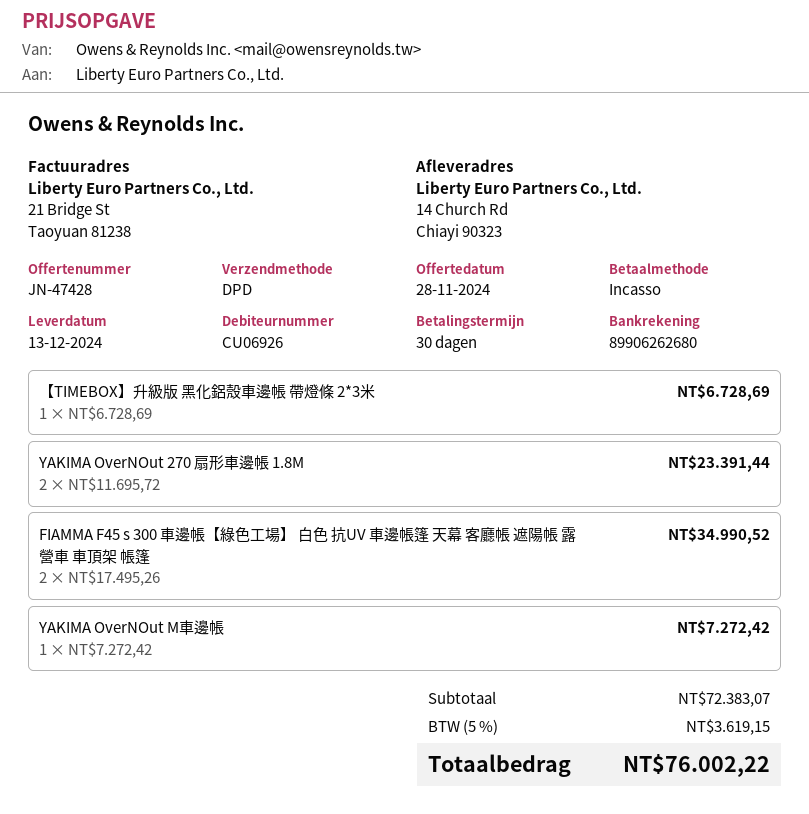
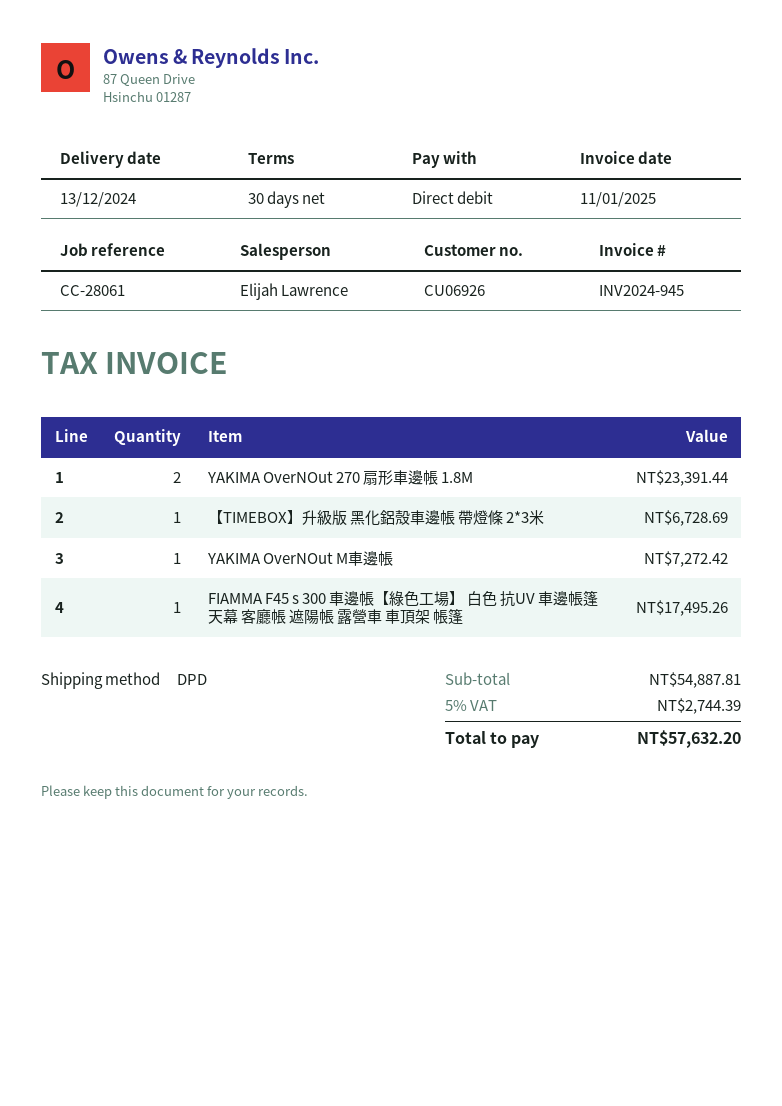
FIAMMA F45 s 300 車邊帳【綠色工場】 白色 抗UV 車邊帳篷 天幕 客廳帳 遮陽帳 露營車 車頂架 帳篷: 2 for 34990.52 -> 1 for 17495.26
subtotal: 72383.07 -> 54887.81
tax: 5% = 3619.15 -> 5% = 2744.39
total: 76002.22 -> 57632.20

